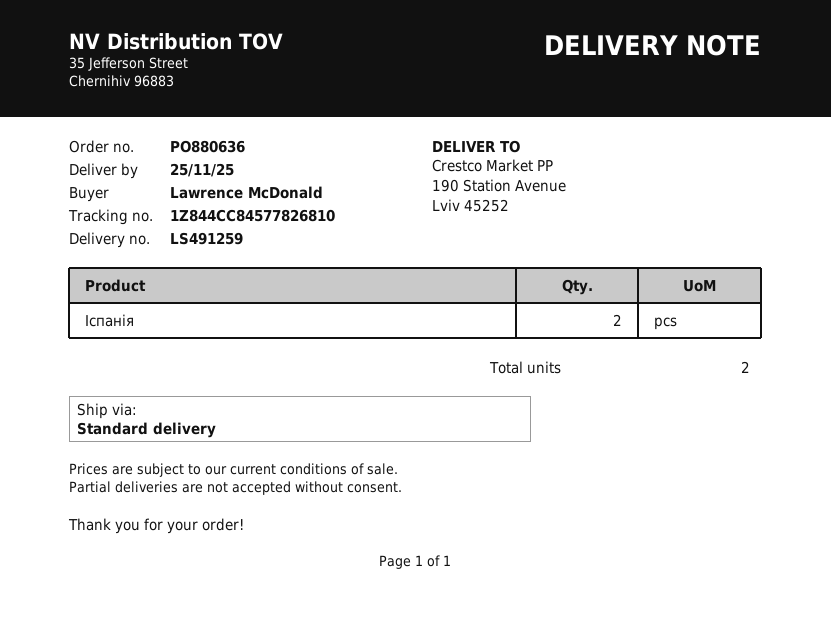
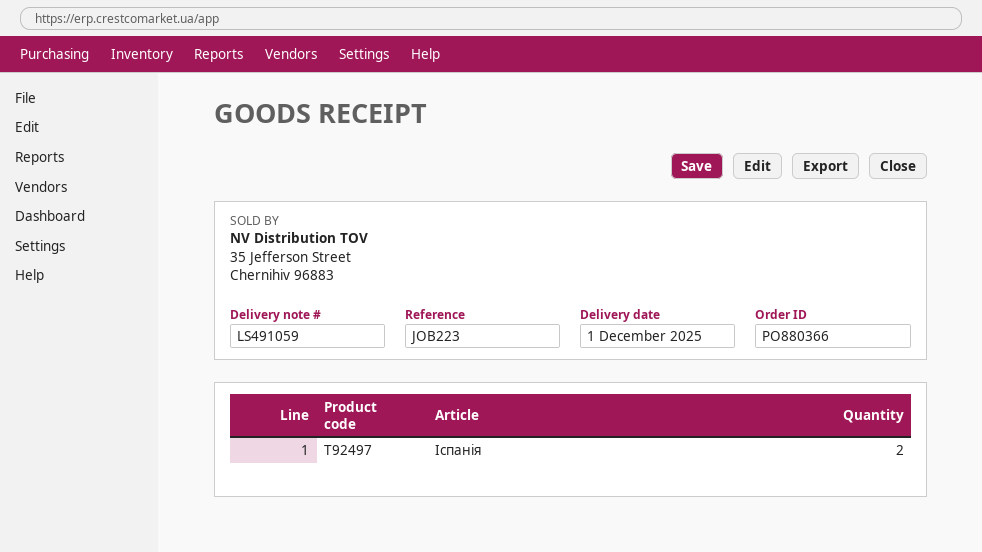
order number: PO880636 -> PO880366
delivery note number: LS491259 -> LS491059
delivery date: 2025-11-25 -> 2025-12-01

